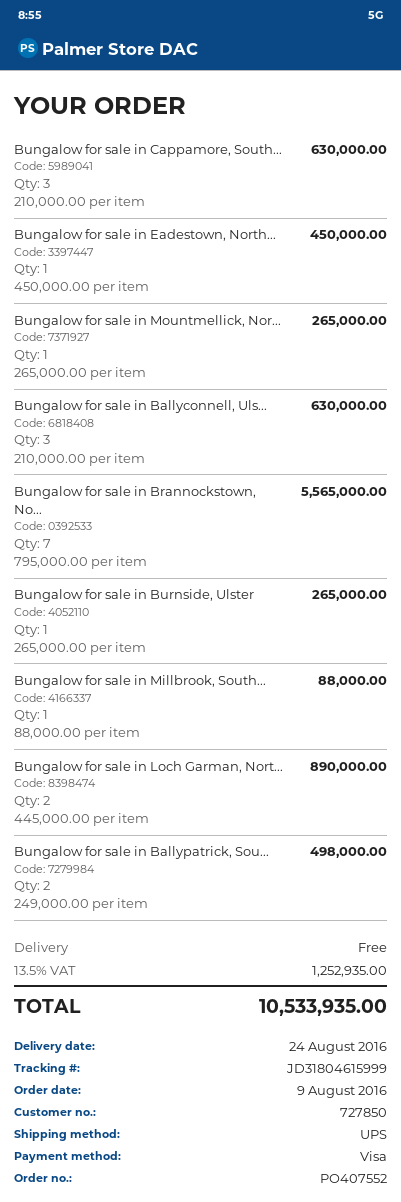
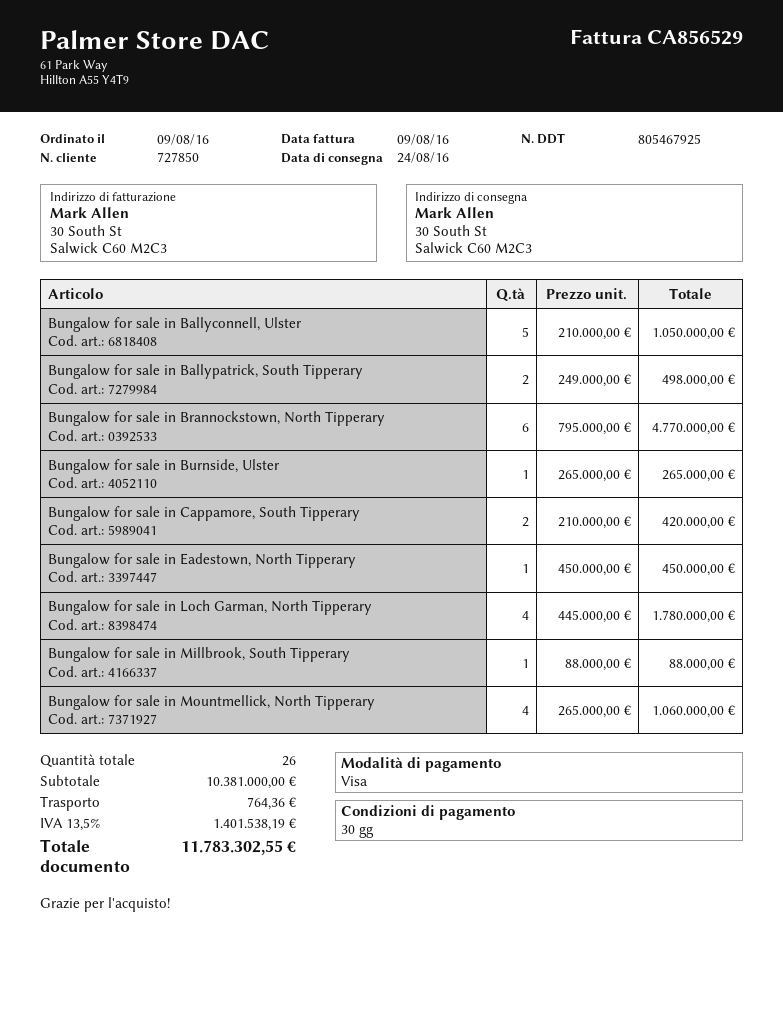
Bungalow for sale in Cappamore, South...: 3 x 210000.00 = 630000.00 -> 2 x 210000.00 = 420000.00
Bungalow for sale in Mountmellick, Nor...: 1 x 265000.00 = 265000.00 -> 4 x 265000.00 = 1060000.00
Bungalow for sale in Ballyconnell, Uls...: 3 x 210000.00 = 630000.00 -> 5 x 210000.00 = 1050000.00
Bungalow for sale in Brannockstown, No...: 7 x 795000.00 = 5565000.00 -> 6 x 795000.00 = 4770000.00
Bungalow for sale in Loch Garman, Nort...: 2 x 445000.00 = 890000.00 -> 4 x 445000.00 = 1780000.00
shipping: 0.00 -> 764.36
tax: 13.5% = 1252935.00 -> 13.5% = 1401538.19
total: 10533935.00 -> 11783302.55

